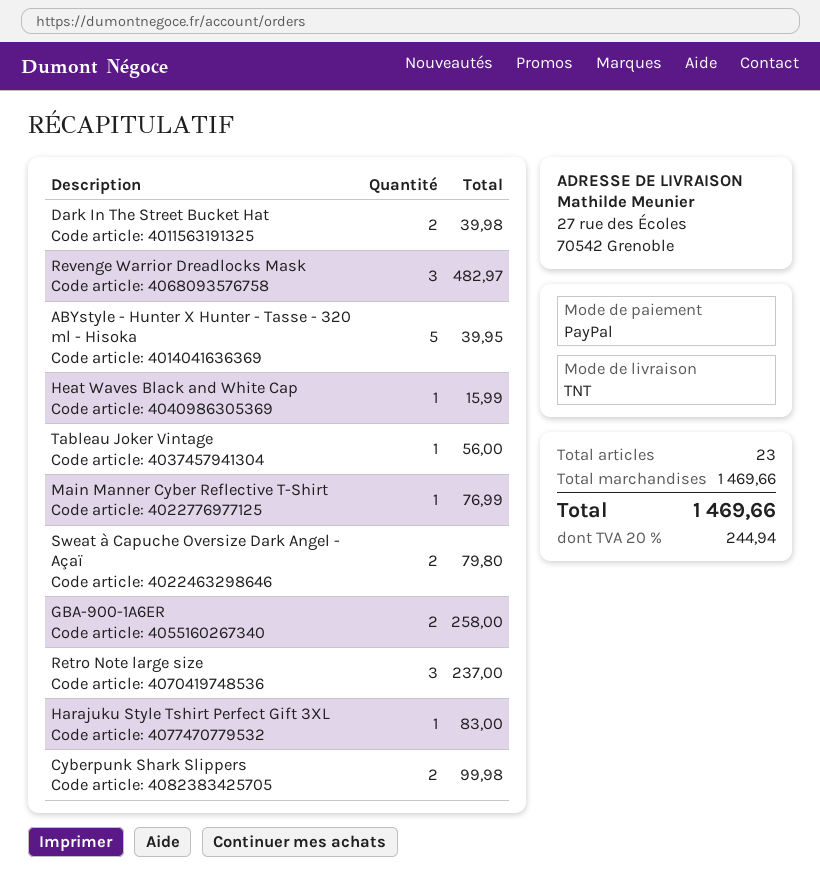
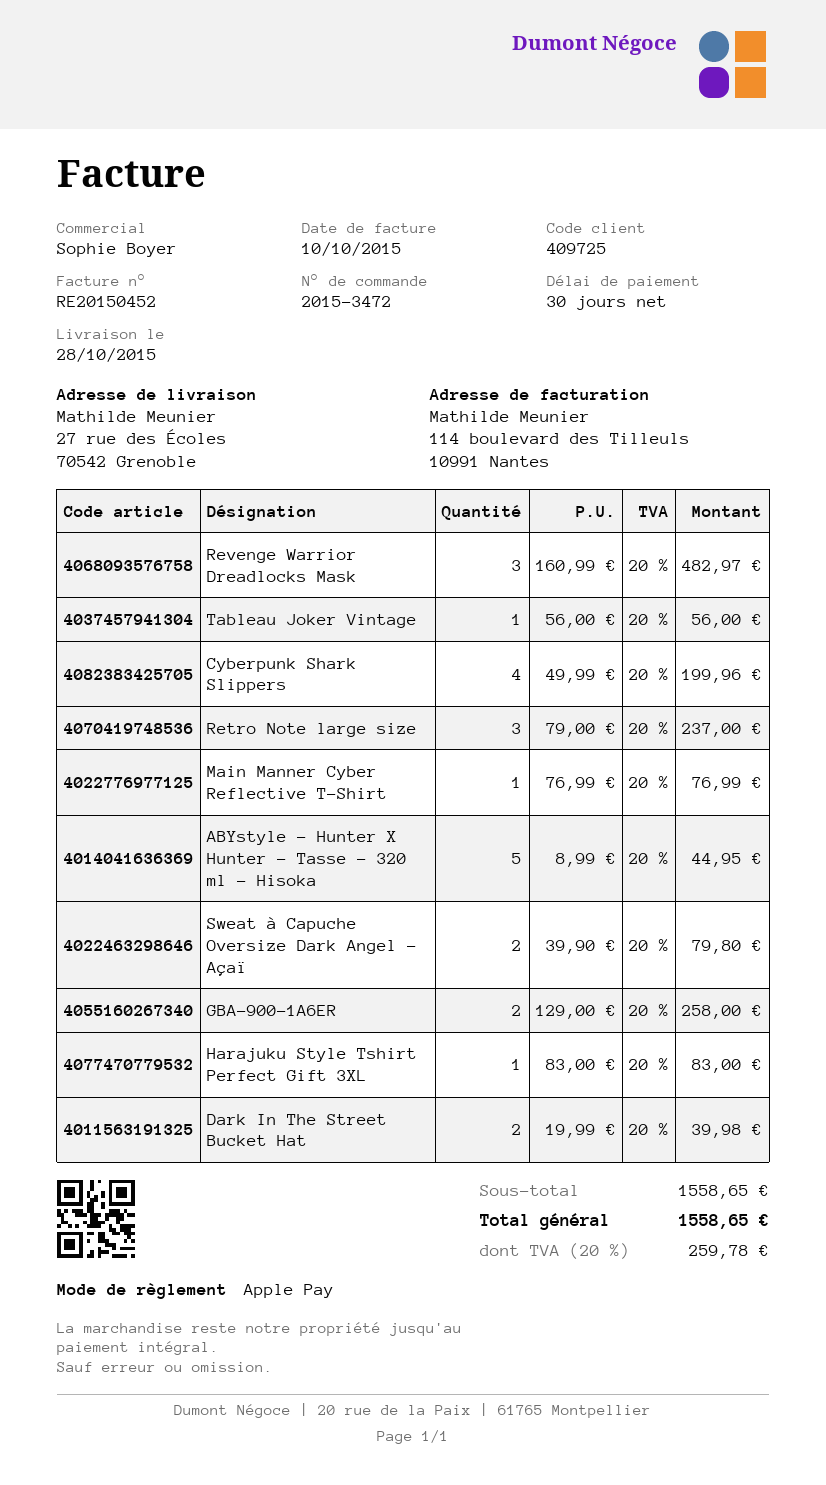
payment method: PayPal -> Apple Pay
ABYstyle - Hunter X Hunter - Tasse - 320 ml - Hisoka: 5 for 39.95 -> 5 for 44.95
Heat Waves Black and White Cap: 1 for 15.99 -> none
Cyberpunk Shark Slippers: 2 for 99.98 -> 4 for 199.96
subtotal: 1469.66 -> 1558.65
tax: 20% = 244.94 -> 20% = 259.78
total: 1469.66 -> 1558.65

